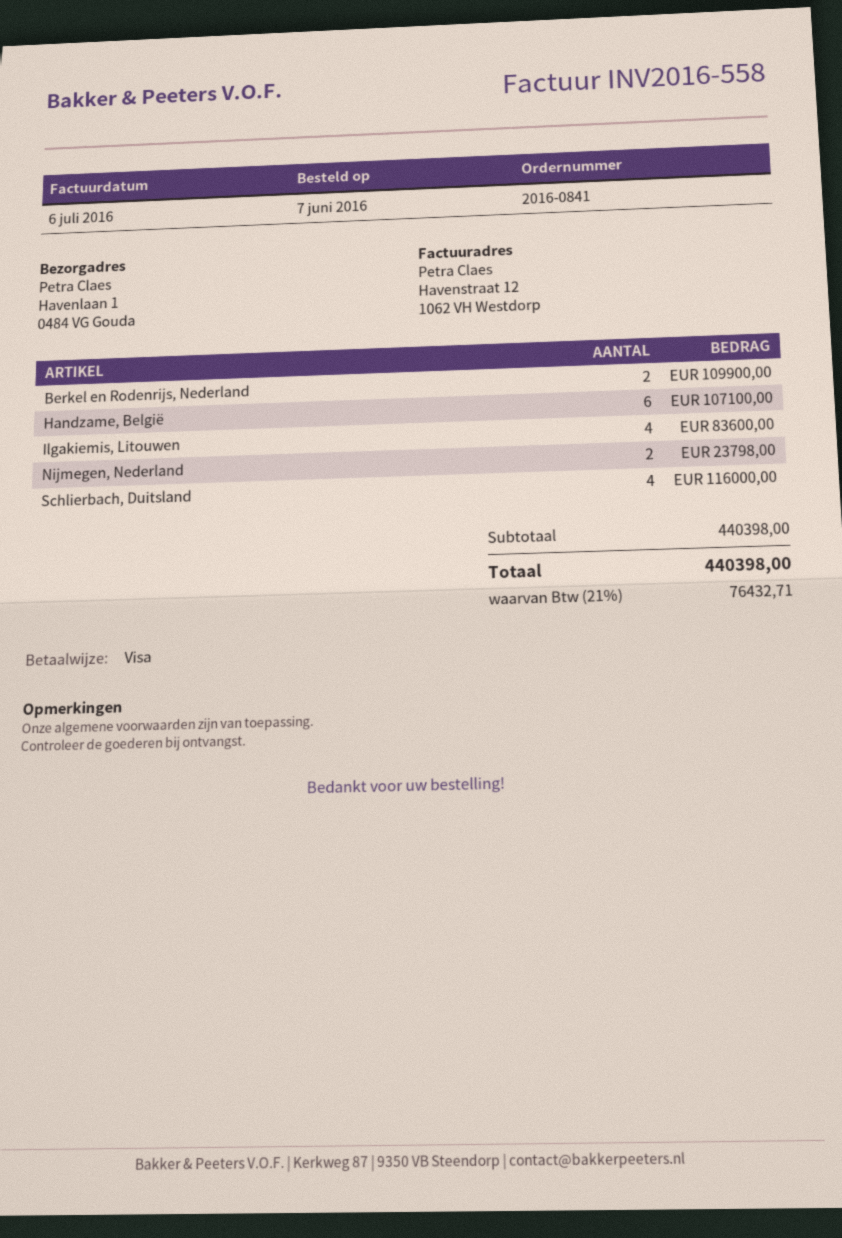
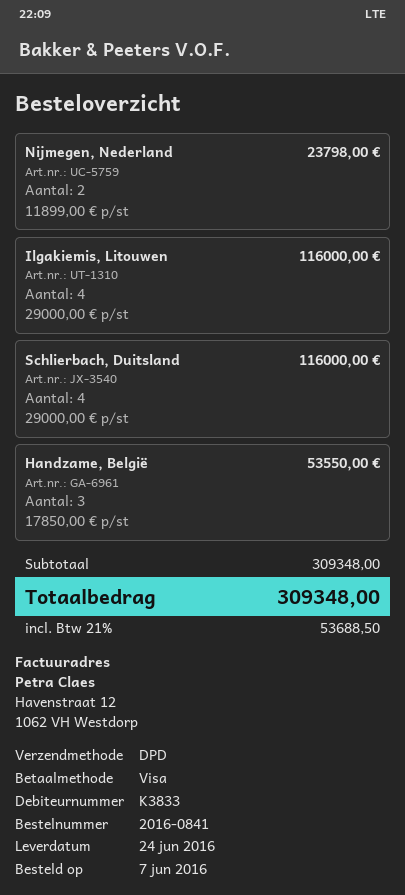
Berkel en Rodenrijs, Nederland: 2 for 109900.00 -> none
Handzame, België: 6 for 107100.00 -> 3 for 53550.00
Ilgakiemis, Litouwen: 4 for 83600.00 -> 4 for 116000.00
subtotal: 440398.00 -> 309348.00
tax: 21% = 76432.71 -> 21% = 53688.50
total: 440398.00 -> 309348.00

